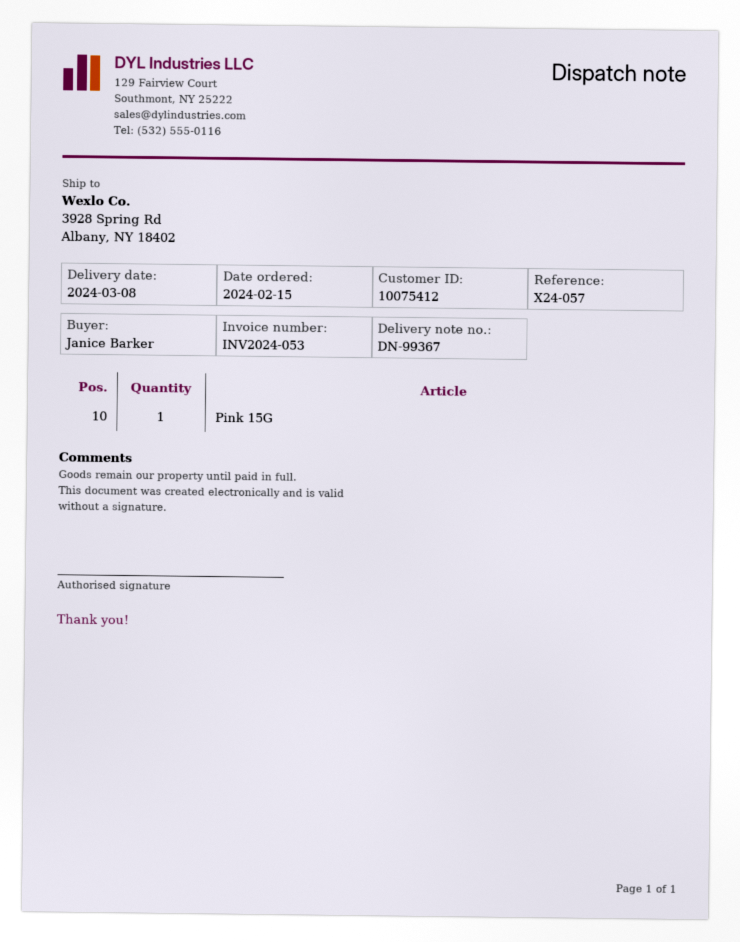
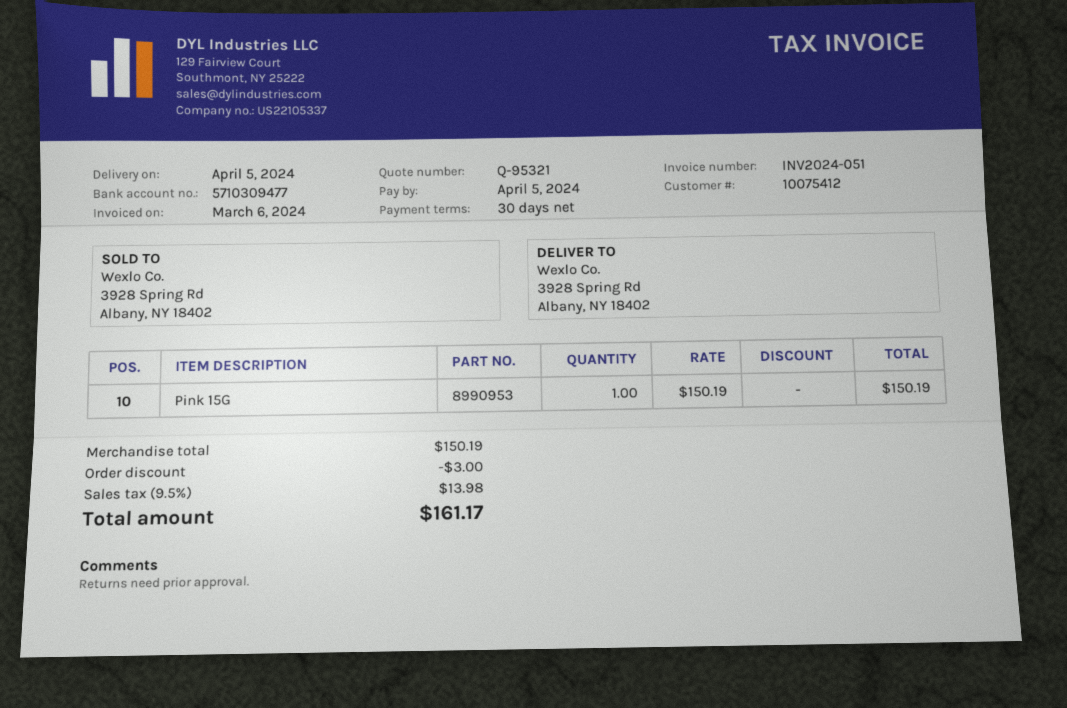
delivery date: 2024-03-08 -> 2024-04-05
invoice number: INV2024-053 -> INV2024-051

